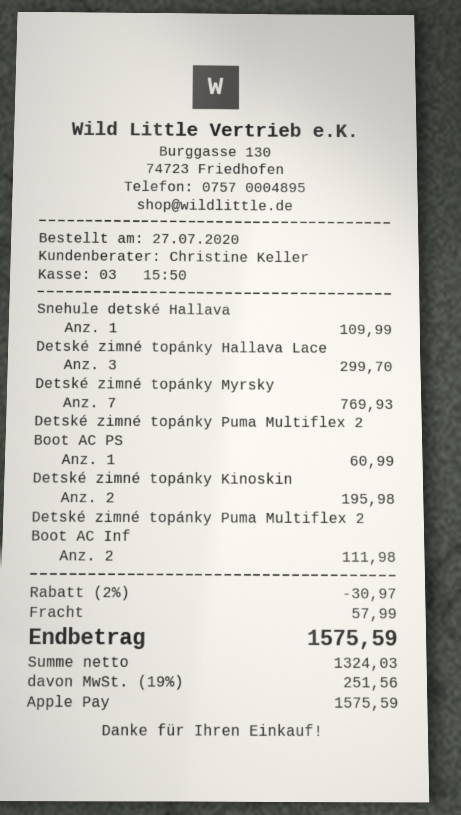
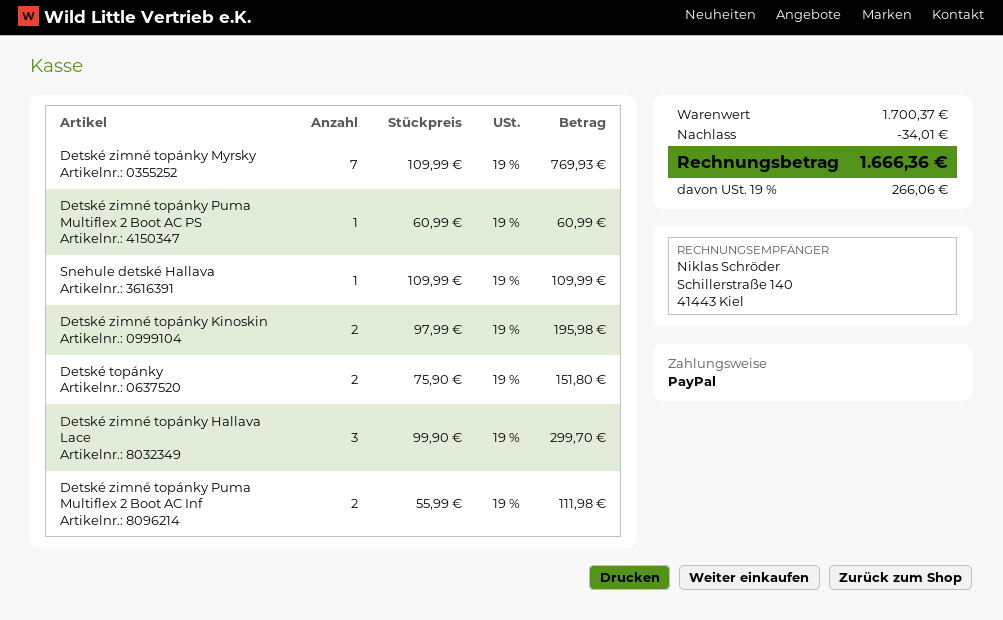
payment method: Apple Pay -> PayPal
Detské topánky: none -> 2 for 151.80
discount: 30.97 -> 34.01
shipping: 57.99 -> none
tax: 19% = 251.56 -> 19% = 266.06
total: 1575.59 -> 1666.36

